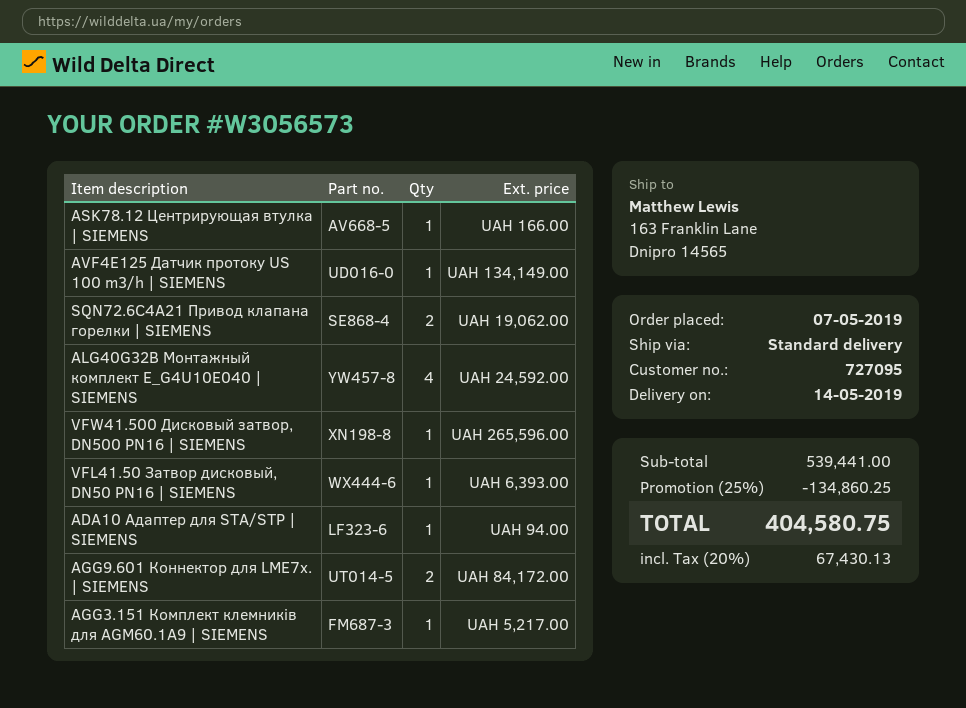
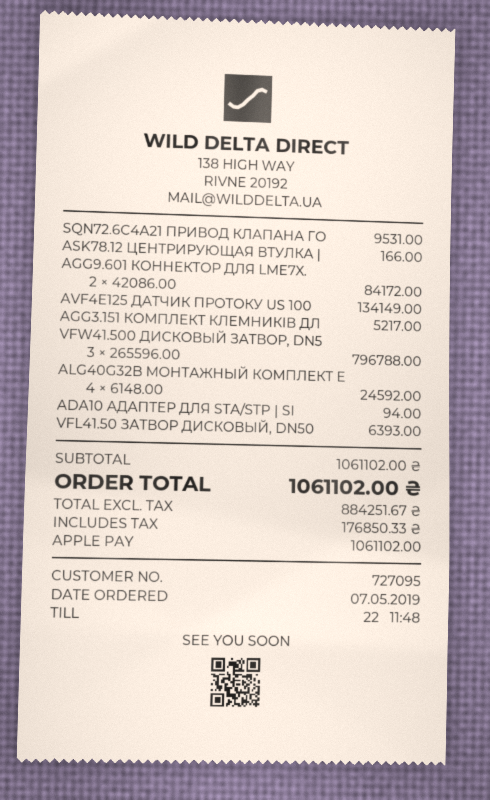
SQN72.6C4A21 Привод клапана горелки | SIEMENS: 2 for 19062.00 -> 1 for 9531.00
VFW41.500 Дисковый затвор, DN500 PN16 | SIEMENS: 1 for 265596.00 -> 3 for 796788.00
subtotal: 539441.00 -> 1061102.00
discount: 25% = 134860.25 -> none
tax: 67430.13 -> 176850.33
total: 404580.75 -> 1061102.00

